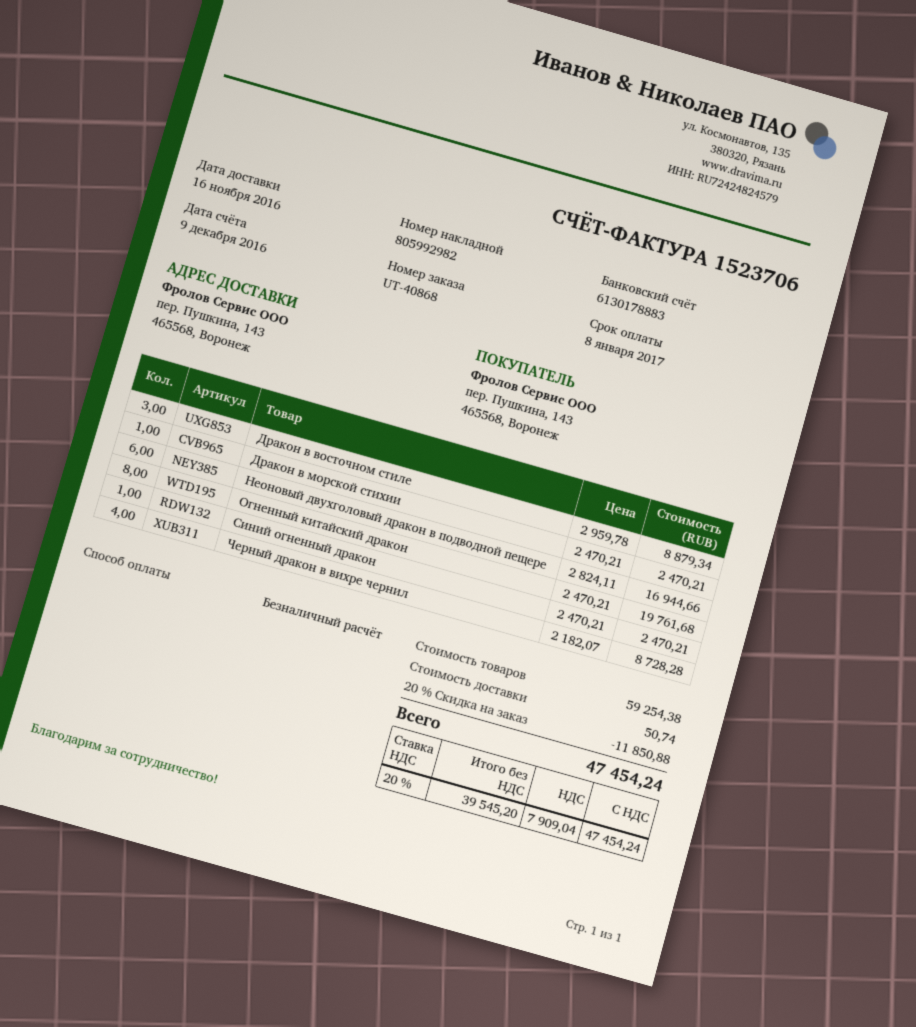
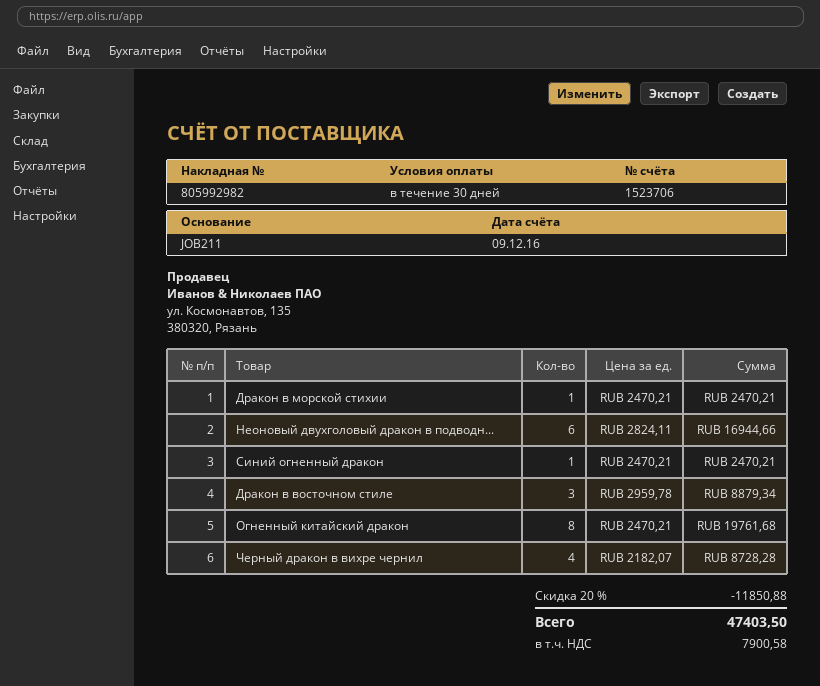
shipping: 50.74 -> none
tax: 7909.04 -> 7900.58
total: 47454.24 -> 47403.50

